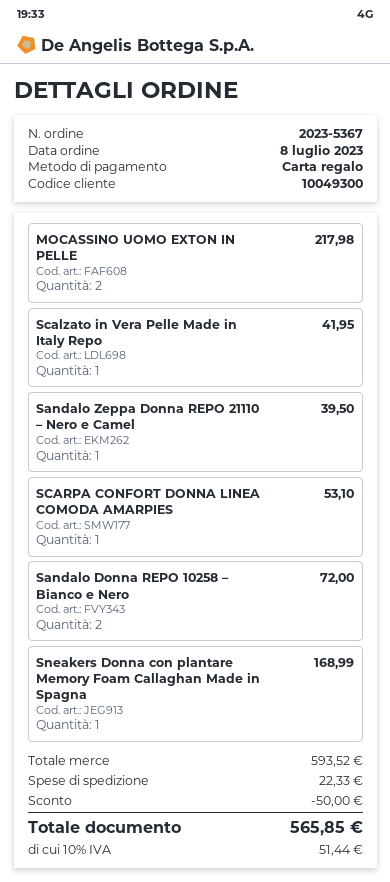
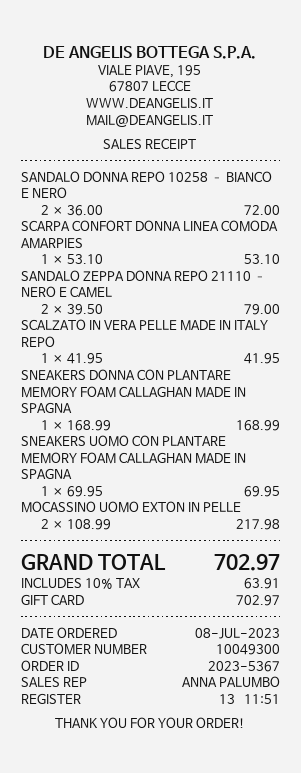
Sandalo Zeppa Donna REPO 21110 – Nero e Camel: 1 for 39.50 -> 2 for 79.00
SNEAKERS UOMO CON PLANTARE MEMORY FOAM CALLAGHAN MADE IN SPAGNA: none -> 1 for 69.95
discount: 50.00 -> none
shipping: 22.33 -> none
tax: 10% = 51.44 -> 10% = 63.91
total: 565.85 -> 702.97

